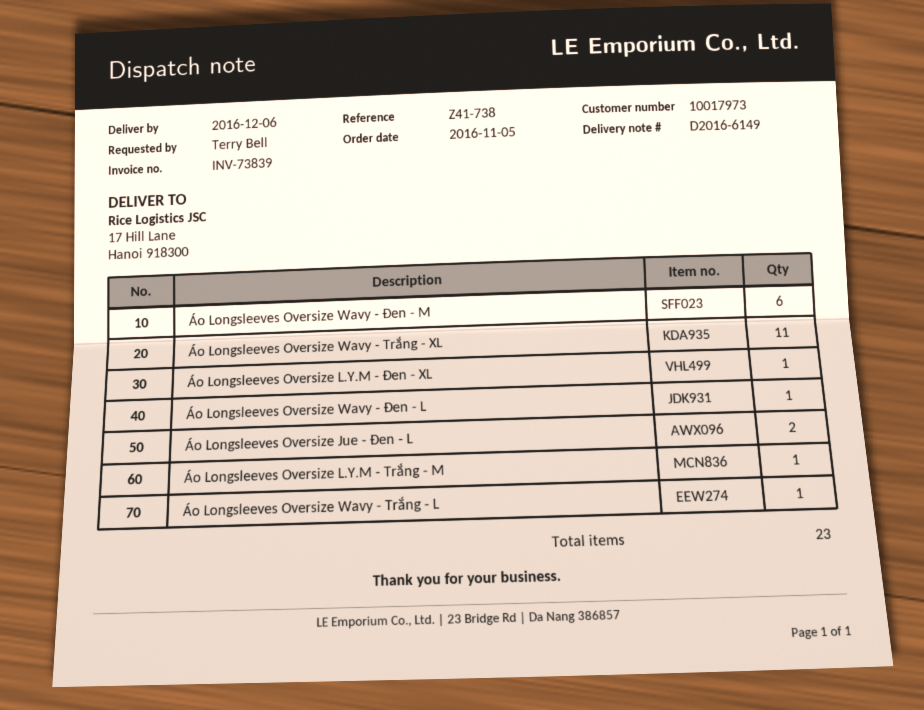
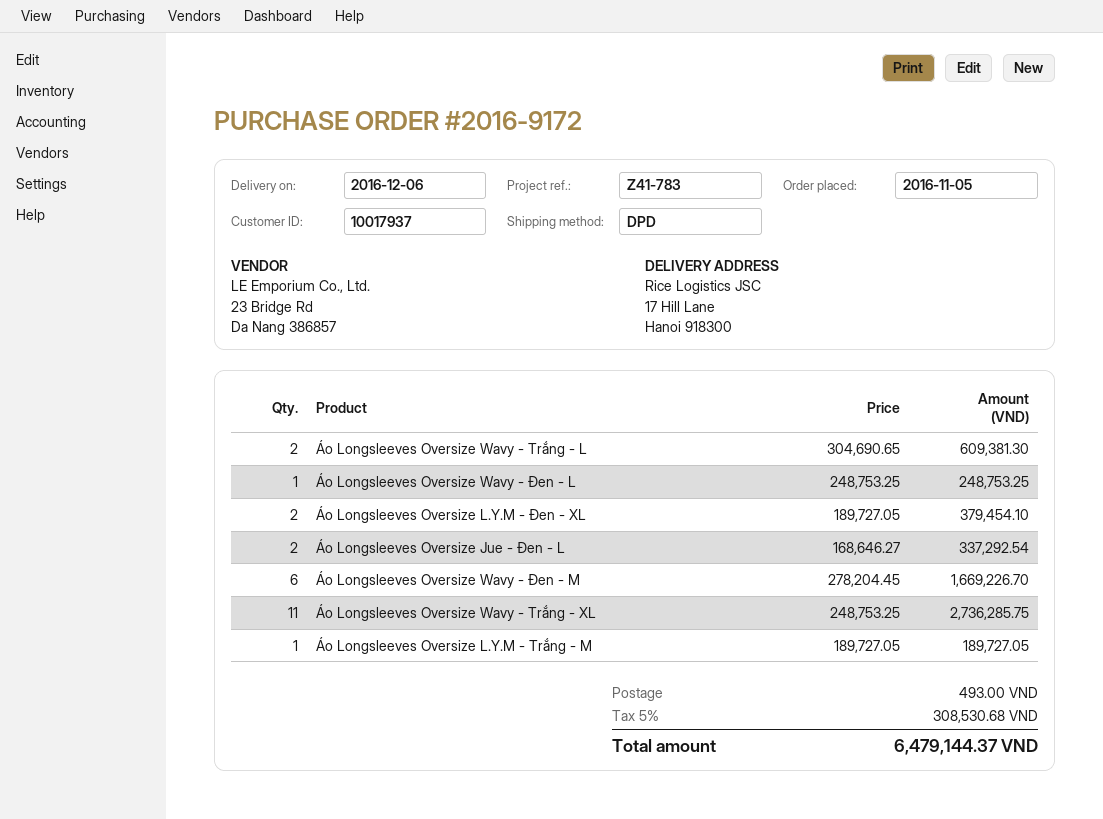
customer number: 10017973 -> 10017937
reference: Z41-738 -> Z41-783
Áo Longsleeves Oversize L.Y.M - Đen - XL: 1 -> 2
Áo Longsleeves Oversize Wavy - Trắng - L: 1 -> 2

